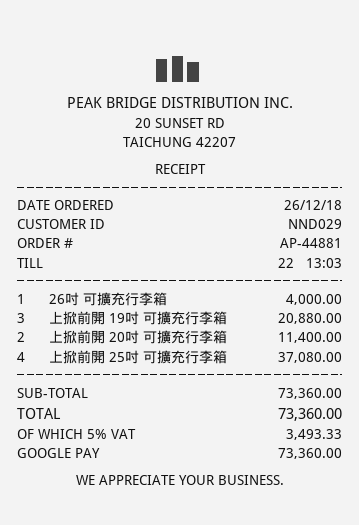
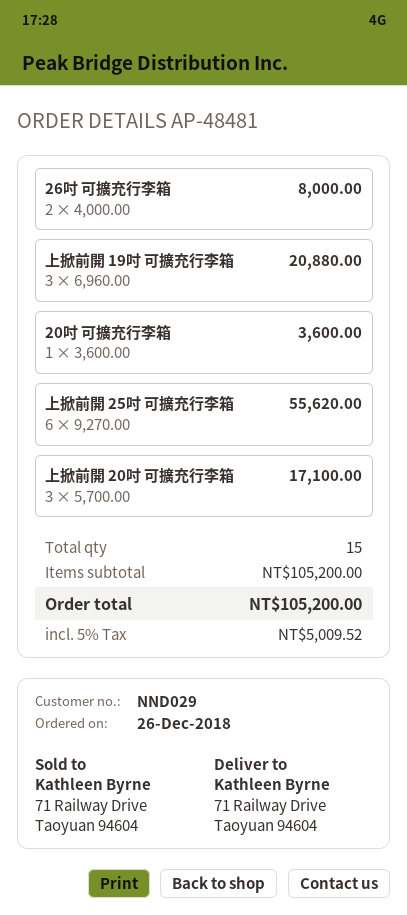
order number: AP-44881 -> AP-48481
26吋 可擴充行李箱: 1 for 4000.00 -> 2 for 8000.00
上掀前開 20吋 可擴充行李箱: 2 for 11400.00 -> 3 for 17100.00
上掀前開 25吋 可擴充行李箱: 4 for 37080.00 -> 6 for 55620.00
20吋 可擴充行李箱: none -> 1 for 3600.00
subtotal: 73360.00 -> 105200.00
tax: 5% = 3493.33 -> 5% = 5009.52
total: 73360.00 -> 105200.00

